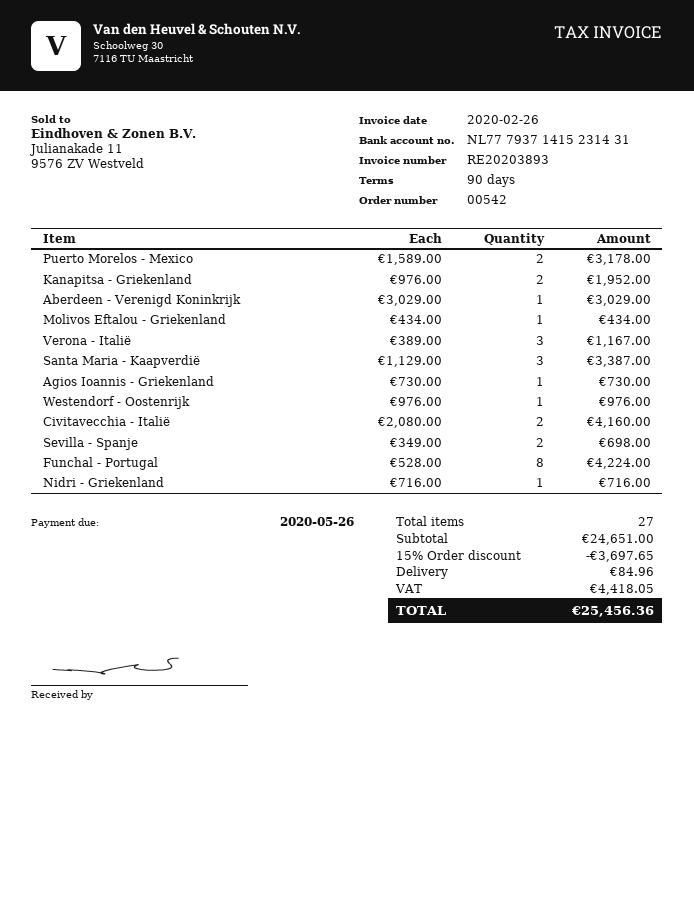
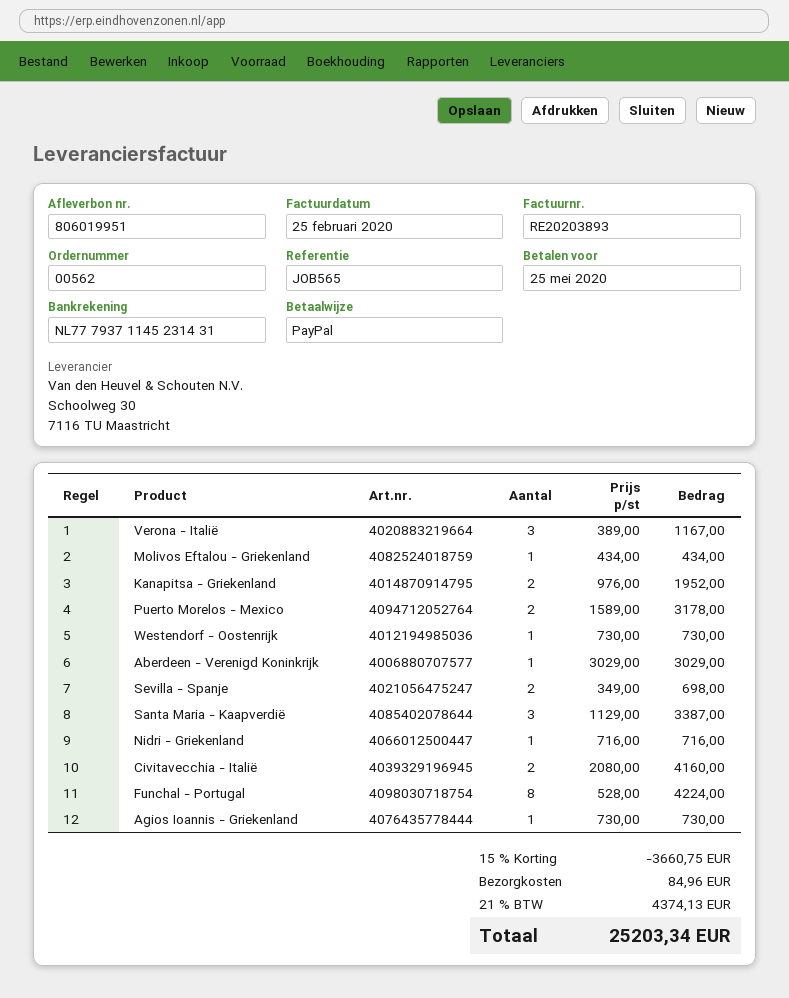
order number: 00542 -> 00562
invoice date: 2020-02-26 -> 2020-02-25
due date: 2020-05-26 -> 2020-05-25
bank account: NL7779371415231431 -> NL7779371145231431
Westendorf - Oostenrijk: 1 x 976.00 = 976.00 -> 1 x 730.00 = 730.00
discount: 15% = 3697.65 -> 15% = 3660.75
tax: 4418.05 -> 4374.13
total: 25456.36 -> 25203.34

